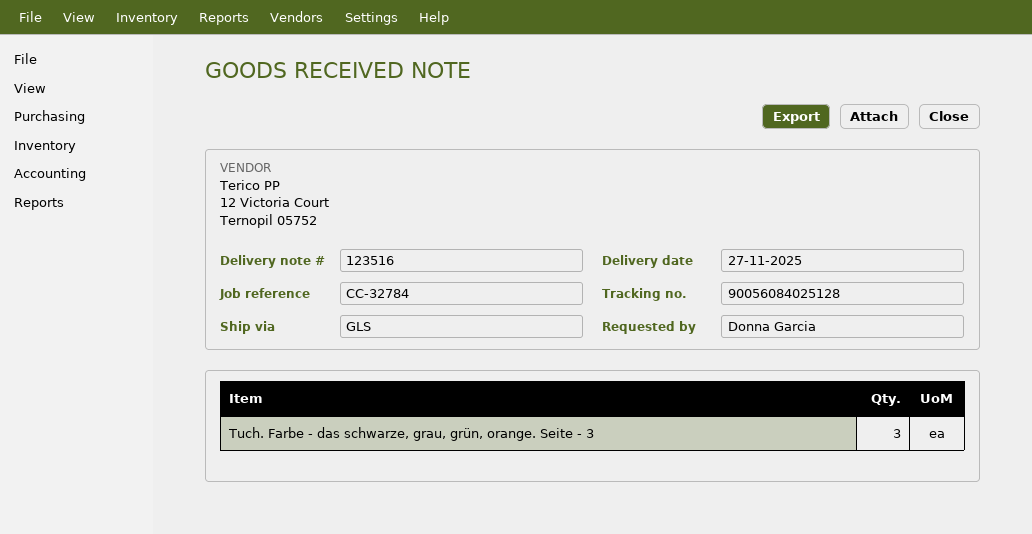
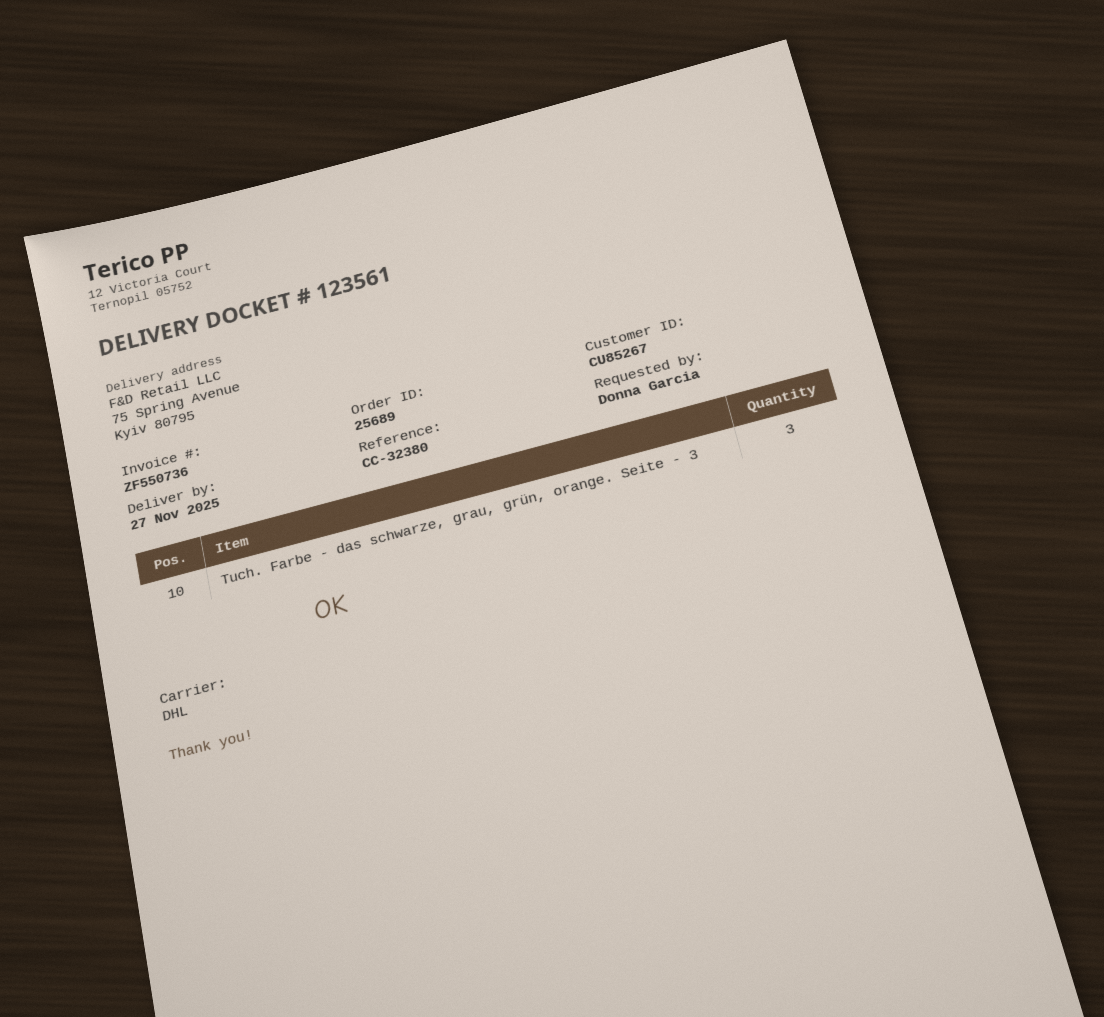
delivery note number: 123516 -> 123561
reference: CC-32784 -> CC-32380
shipping method: GLS -> DHL

